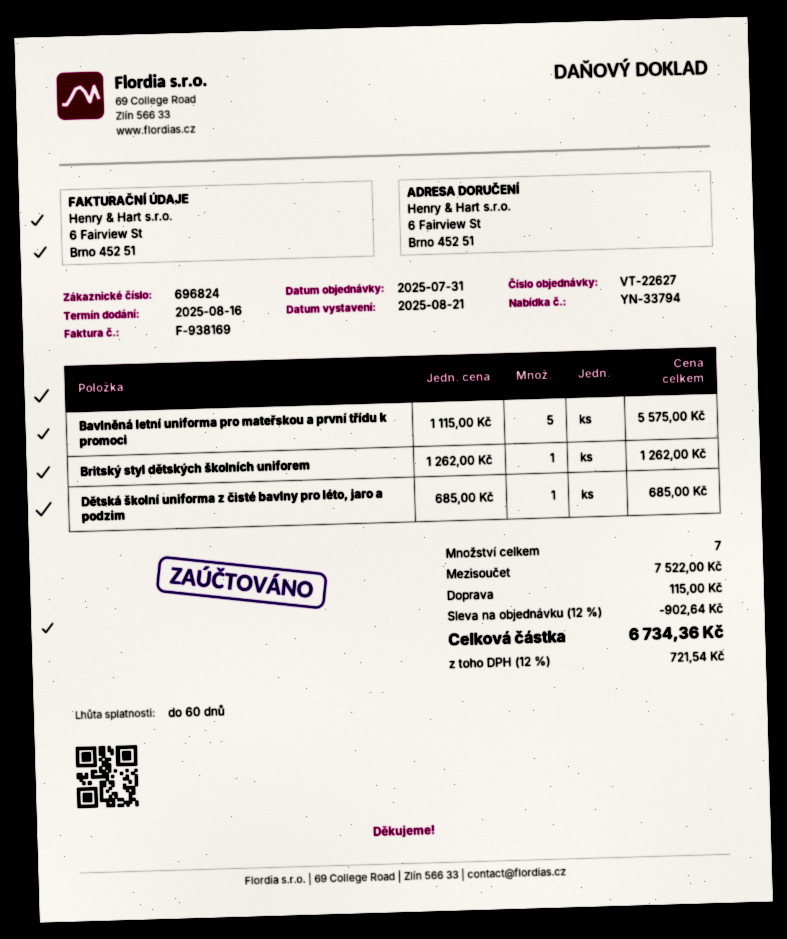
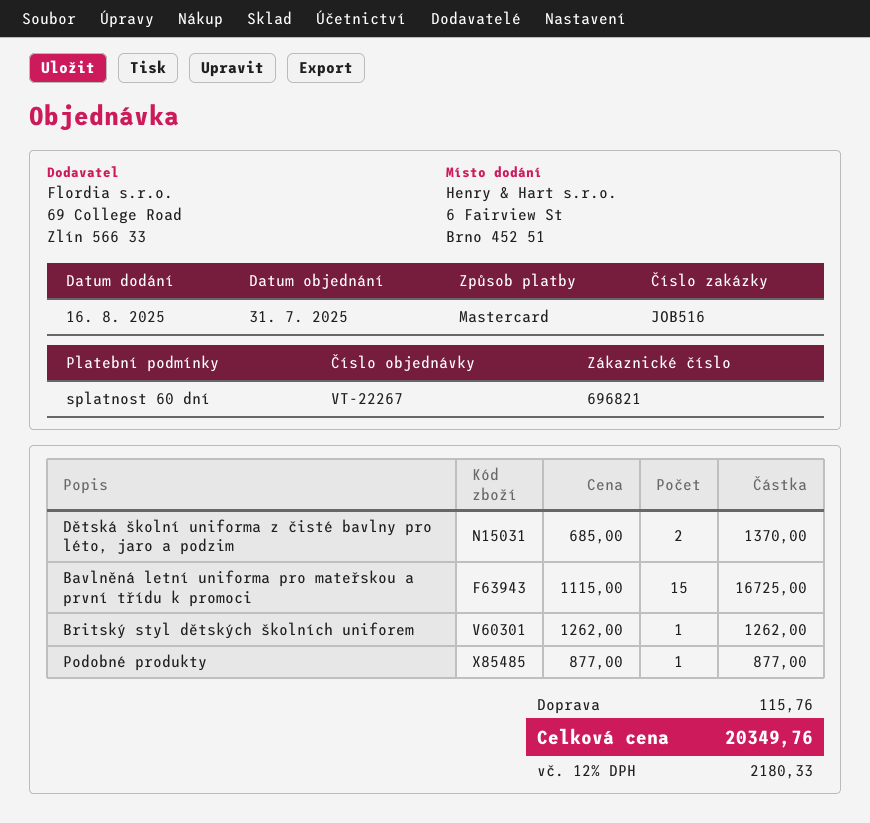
order number: VT-22627 -> VT-22267
customer number: 696824 -> 696821
Bavlněná letní uniforma pro mateřskou a první třídu k promoci: 5 x 1115.00 = 5575.00 -> 15 x 1115.00 = 16725.00
Dětská školní uniforma z čisté bavlny pro léto, jaro a podzim: 1 x 685.00 = 685.00 -> 2 x 685.00 = 1370.00
Podobné produkty: none -> 1 x 877.00 = 877.00
discount: 12% = 902.64 -> none
shipping: 115.00 -> 115.76
tax: 12% = 721.54 -> 12% = 2180.33
total: 6734.36 -> 20349.76

